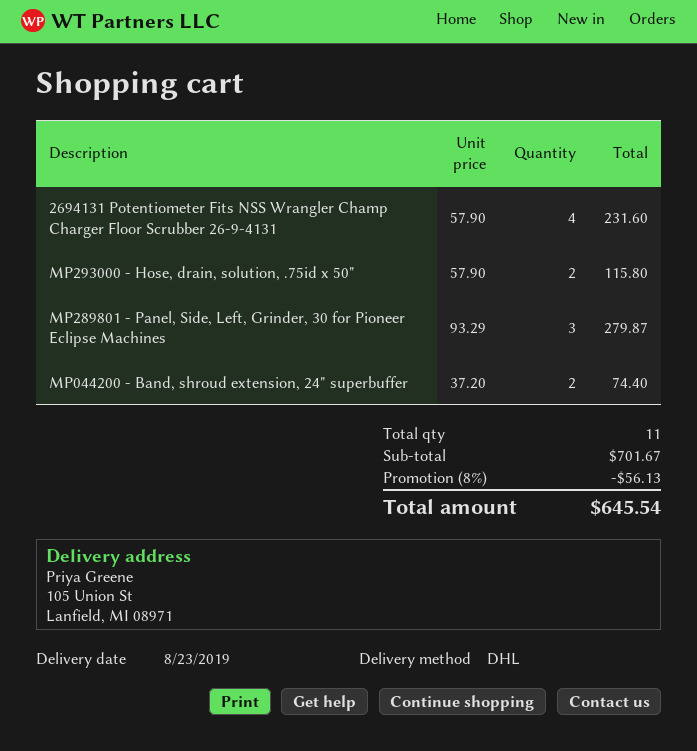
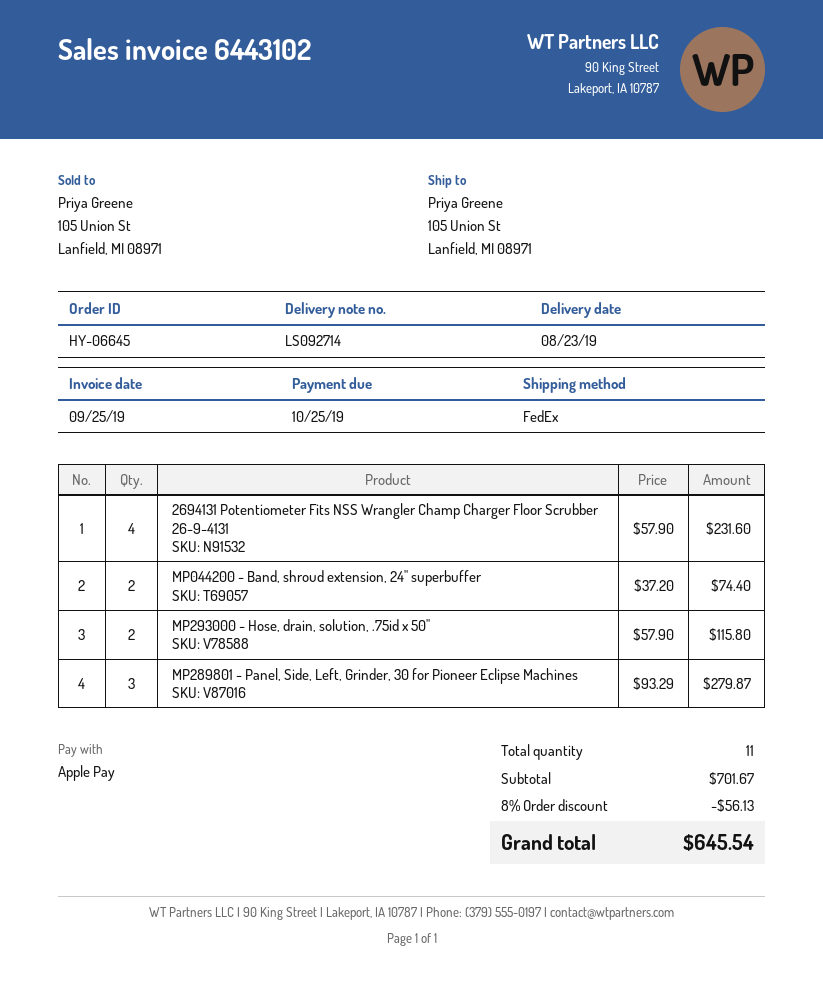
shipping method: DHL -> FedEx

